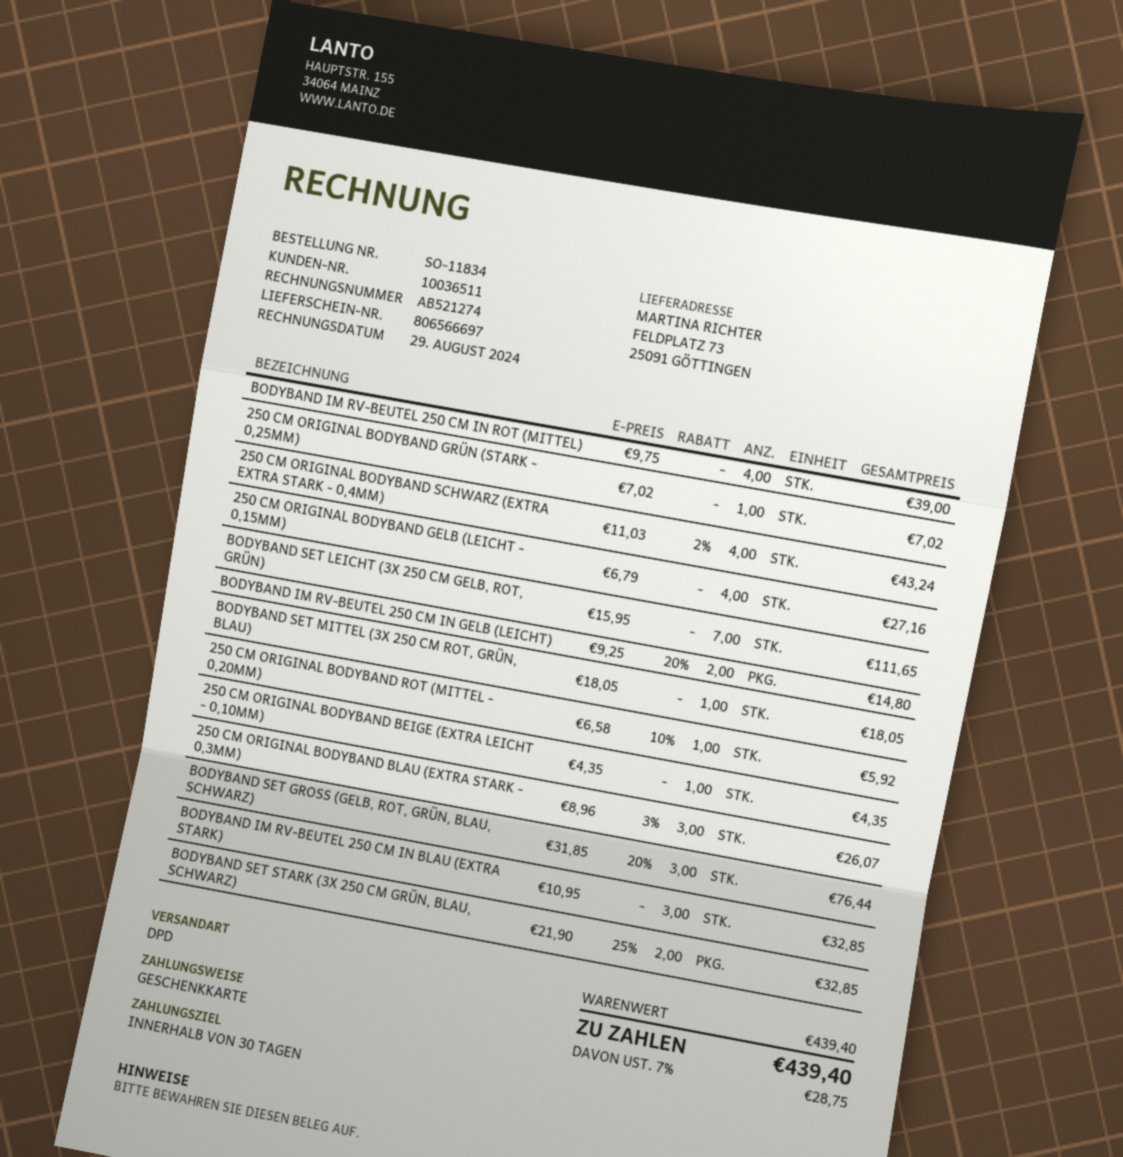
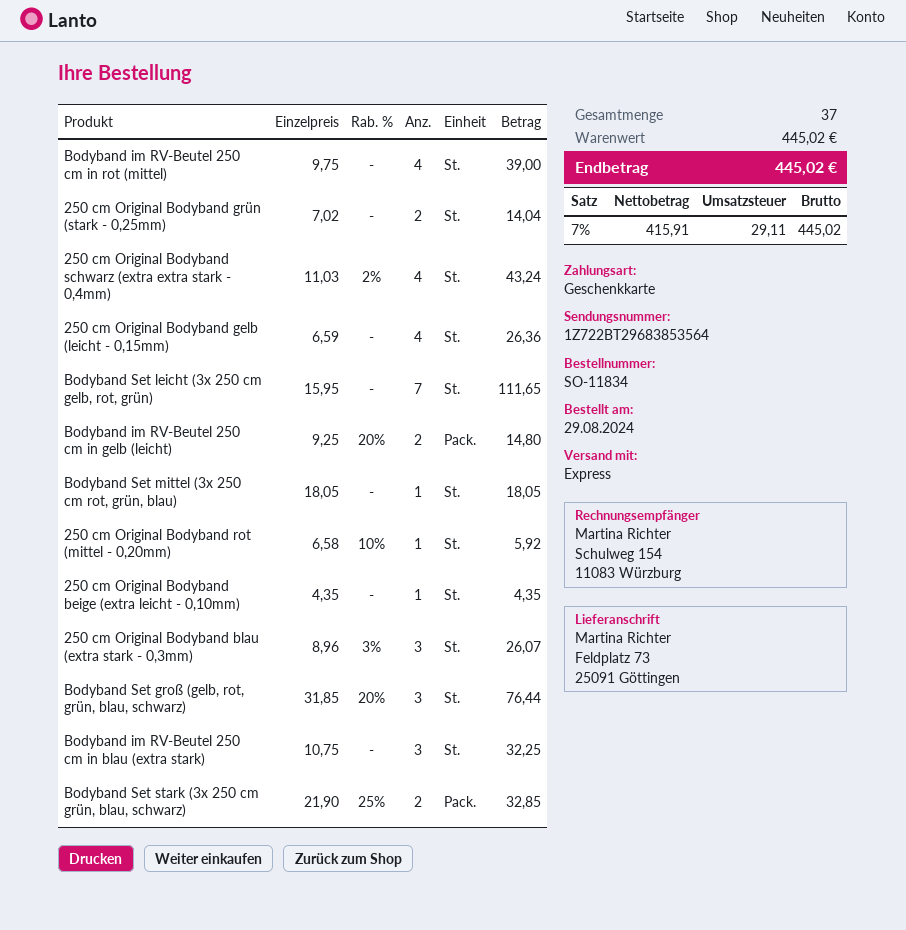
shipping method: DPD -> express
250 CM ORIGINAL BODYBAND GRÜN (STARK - 0,25MM): 1 x 7.02 = 7.02 -> 2 x 7.02 = 14.04
250 CM ORIGINAL BODYBAND GELB (LEICHT - 0,15MM): 4 x 6.79 = 27.16 -> 4 x 6.59 = 26.36
BODYBAND IM RV-BEUTEL 250 CM IN BLAU (EXTRA STARK): 3 x 10.95 = 32.85 -> 3 x 10.75 = 32.25
subtotal: 439.40 -> 445.02
tax: 7% = 28.75 -> 7% = 29.11
total: 439.40 -> 445.02

